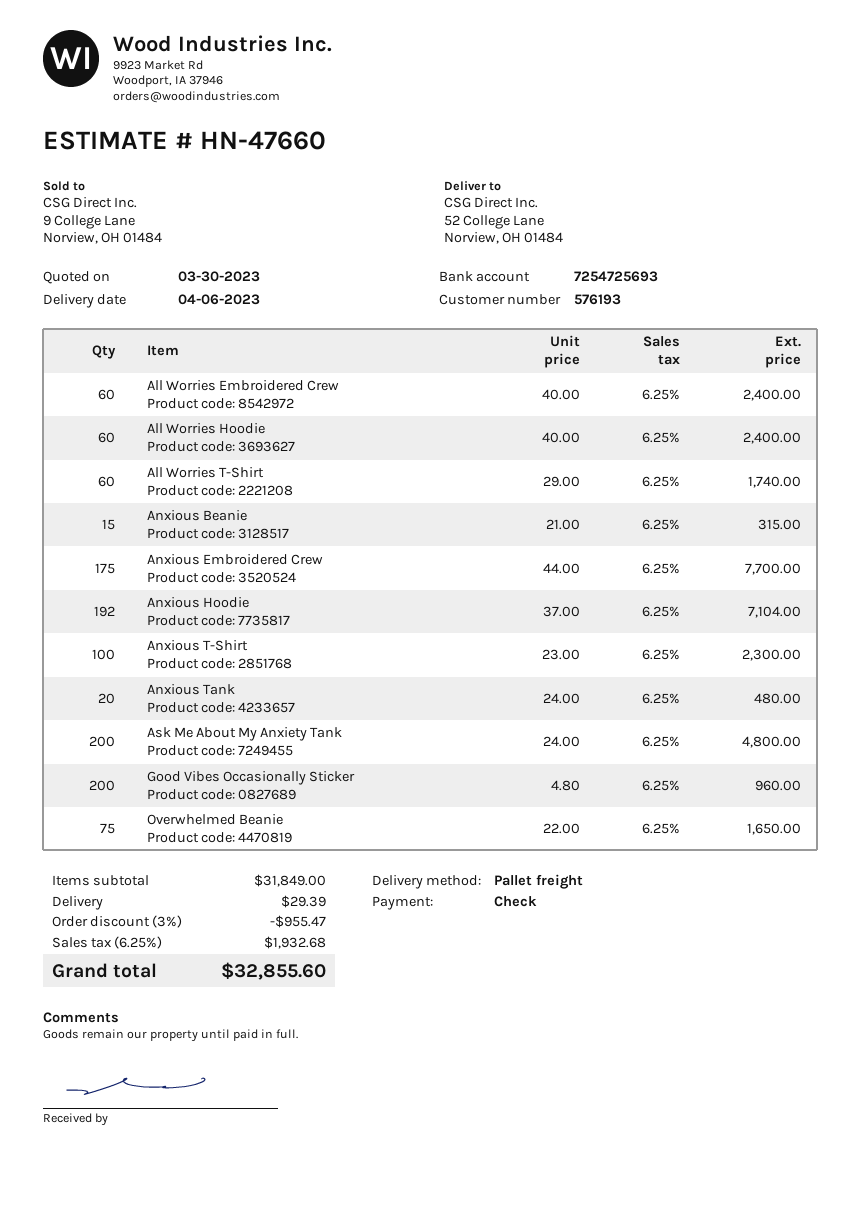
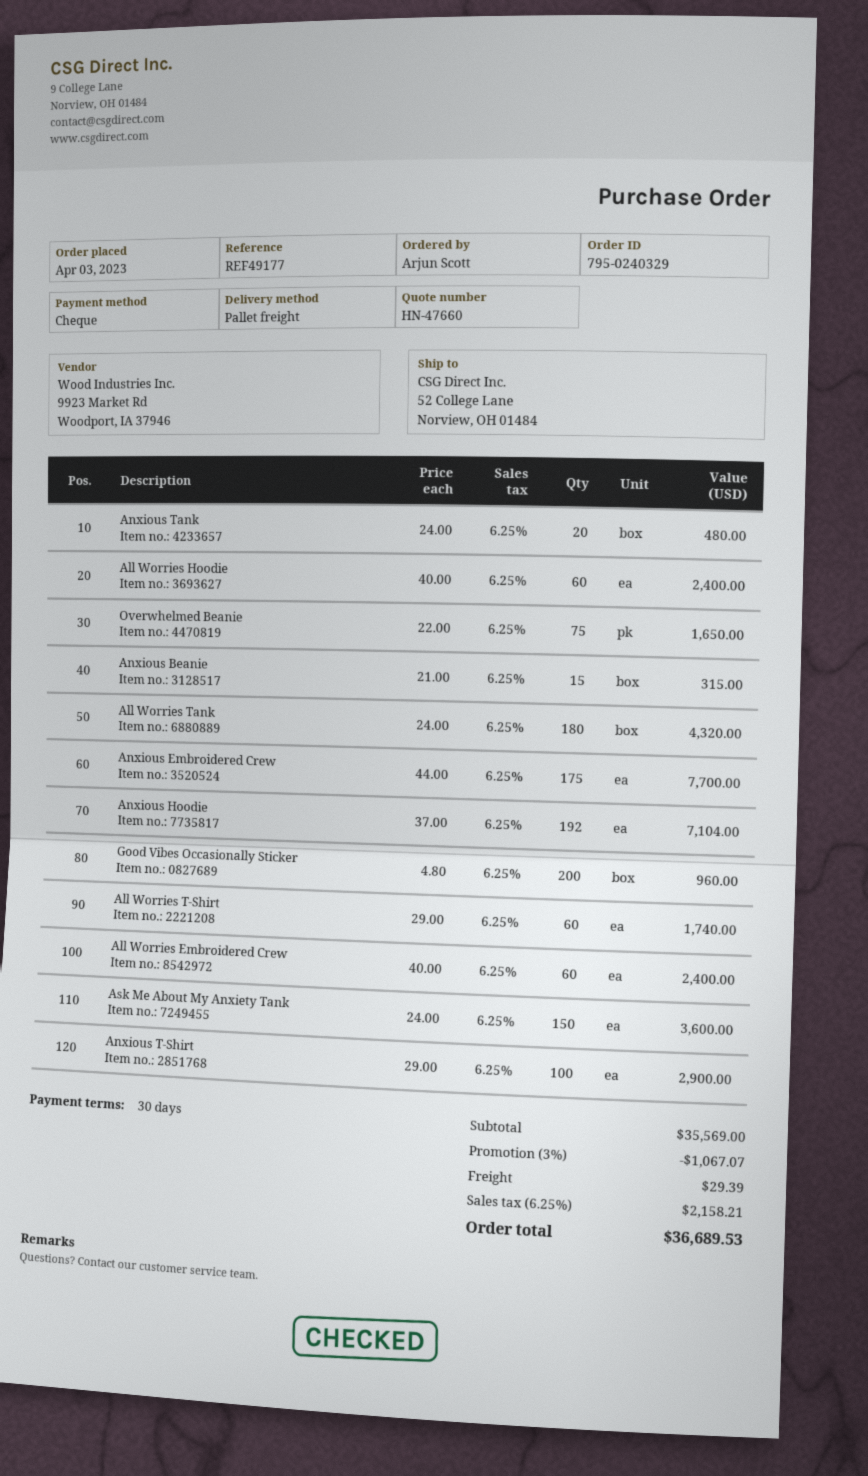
Anxious T-Shirt: 100 x 23.00 = 2300.00 -> 100 x 29.00 = 2900.00
Ask Me About My Anxiety Tank: 200 x 24.00 = 4800.00 -> 150 x 24.00 = 3600.00
All Worries Tank: none -> 180 x 24.00 = 4320.00
subtotal: 31849.00 -> 35569.00
discount: 3% = 955.47 -> 3% = 1067.07
tax: 6.25% = 1932.68 -> 6.25% = 2158.21
total: 32855.60 -> 36689.53

